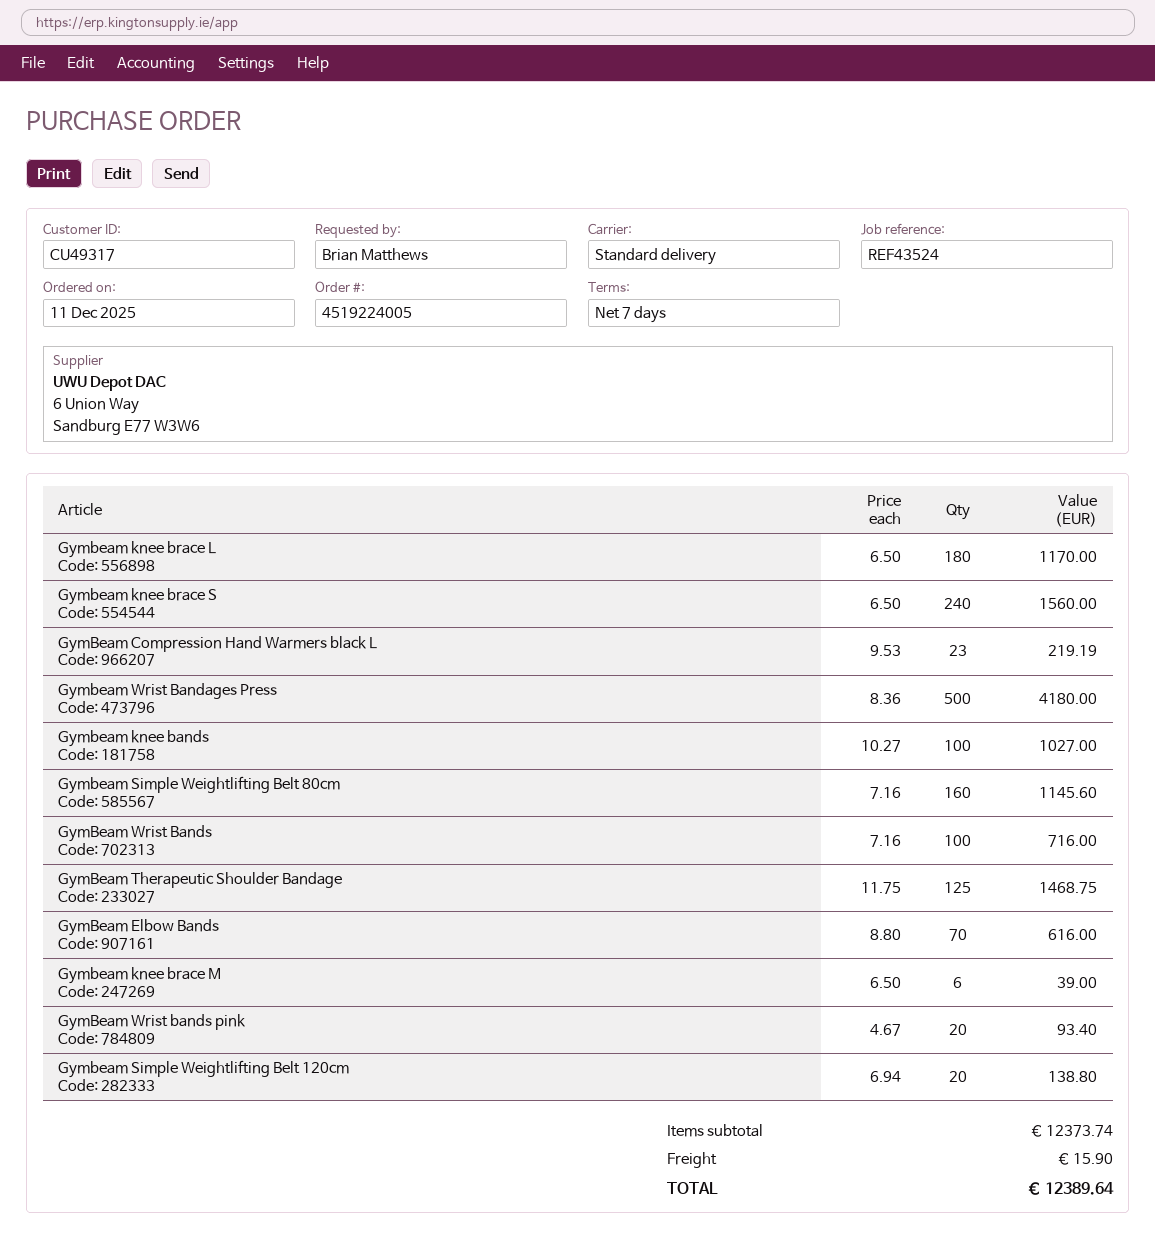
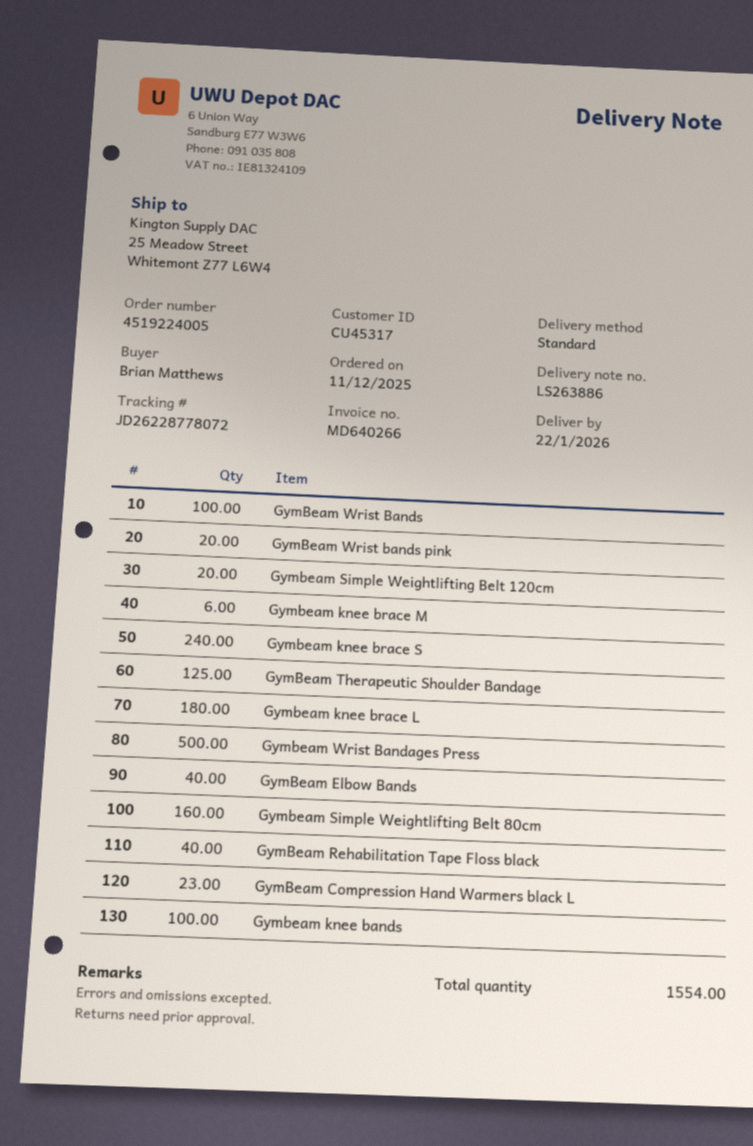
customer number: CU49317 -> CU45317
GymBeam Elbow Bands: 70 -> 40
GymBeam Rehabilitation Tape Floss black: none -> 40

